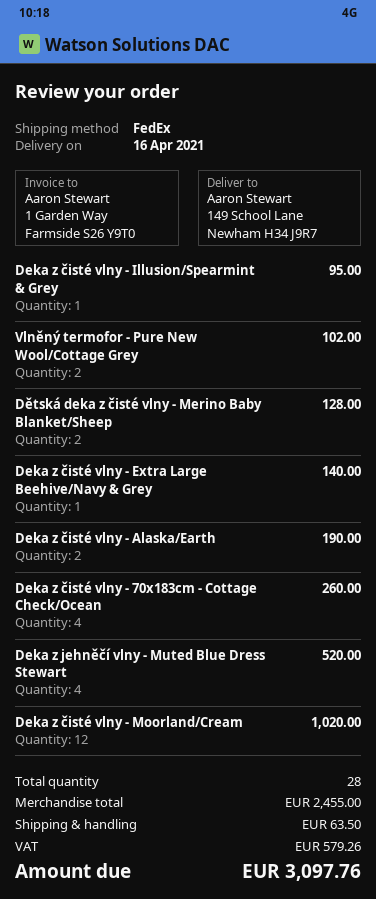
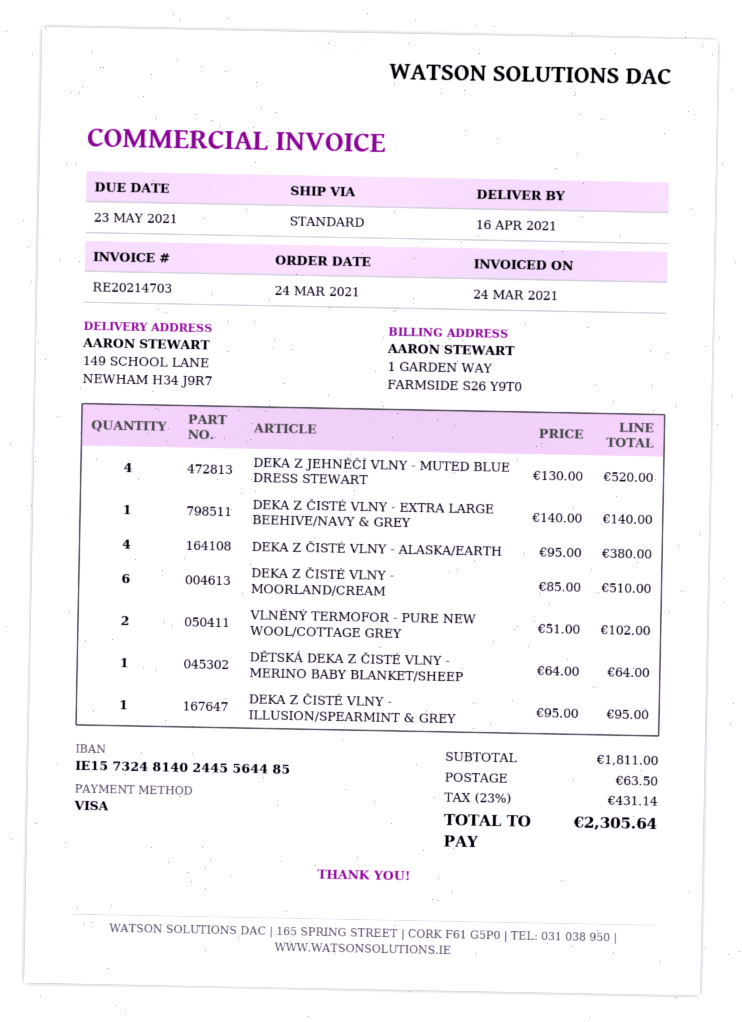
shipping method: FedEx -> standard
Dětská deka z čisté vlny - Merino Baby Blanket/Sheep: 2 for 128.00 -> 1 for 64.00
Deka z čisté vlny - Alaska/Earth: 2 for 190.00 -> 4 for 380.00
Deka z čisté vlny - 70x183cm - Cottage Check/Ocean: 4 for 260.00 -> none
Deka z čisté vlny - Moorland/Cream: 12 for 1020.00 -> 6 for 510.00
subtotal: 2455.00 -> 1811.00
tax: 579.26 -> 431.14
total: 3097.76 -> 2305.64

